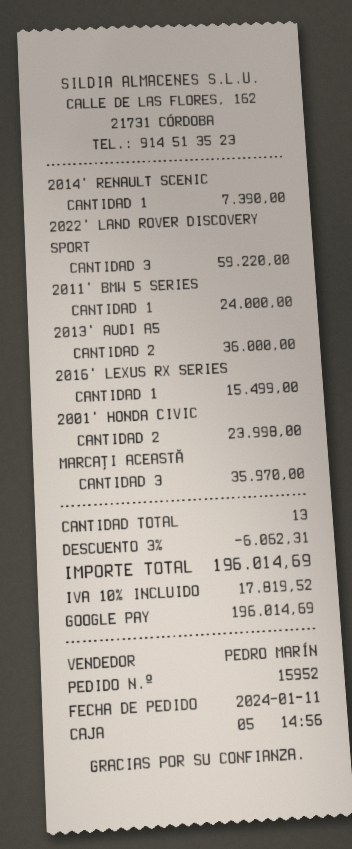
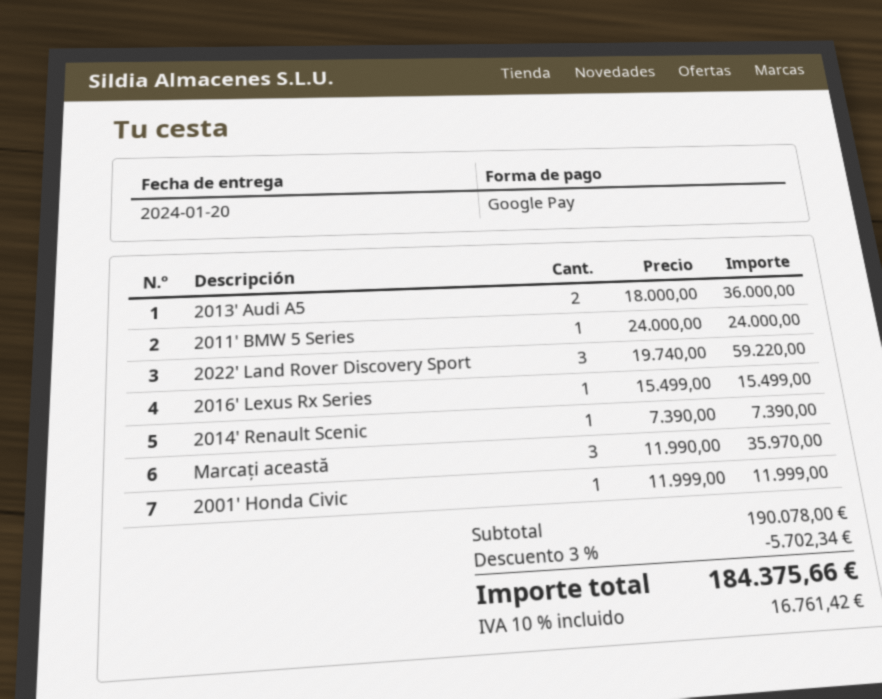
2001' HONDA CIVIC: 2 for 23998.00 -> 1 for 11999.00
discount: 3% = 6062.31 -> 3% = 5702.34
tax: 10% = 17819.52 -> 10% = 16761.42
total: 196014.69 -> 184375.66

